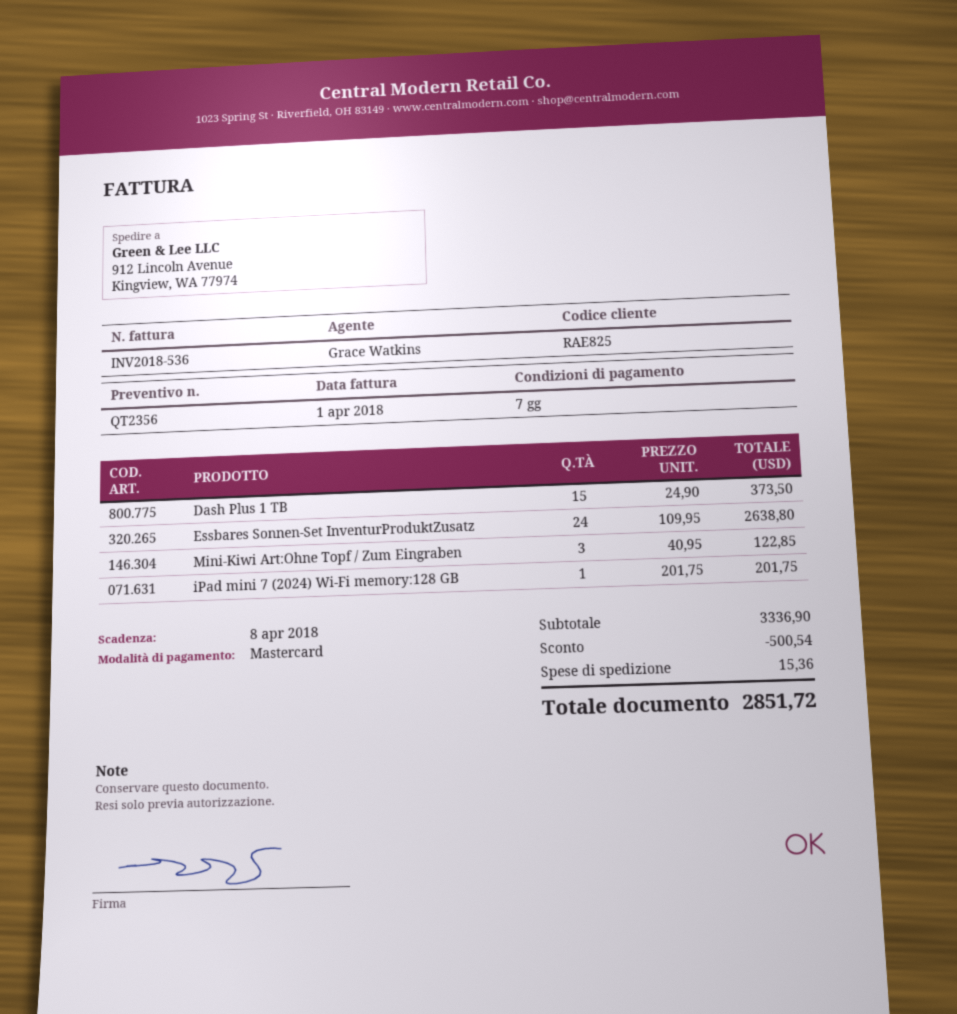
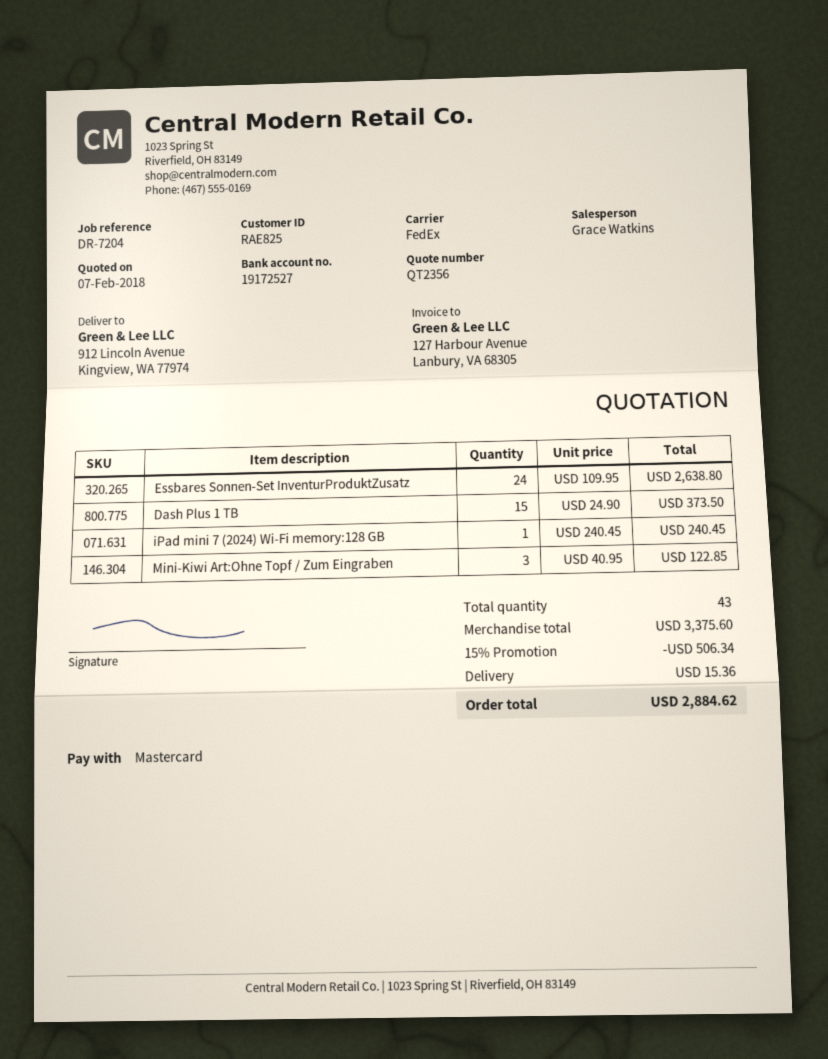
iPad mini 7 (2024) Wi-Fi memory:128 GB: 1 x 201.75 = 201.75 -> 1 x 240.45 = 240.45
subtotal: 3336.90 -> 3375.60
discount: 500.54 -> 506.34
total: 2851.72 -> 2884.62

